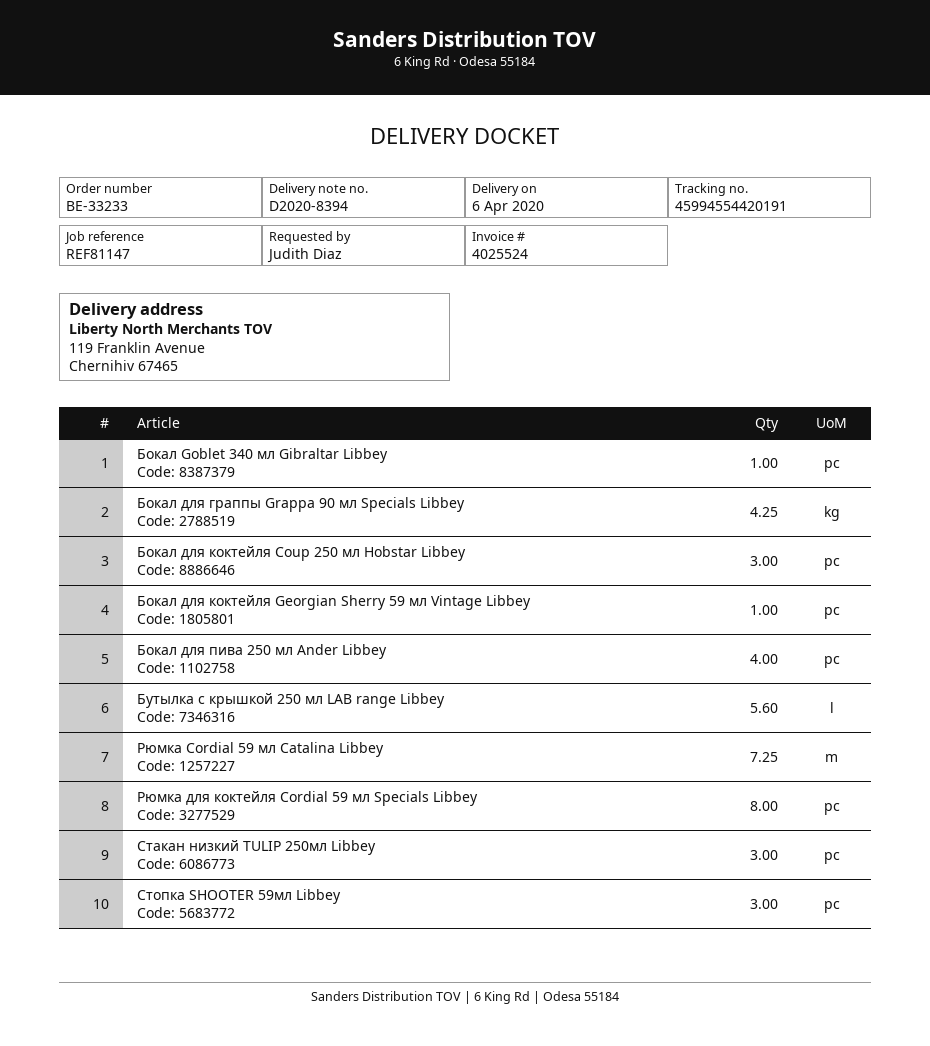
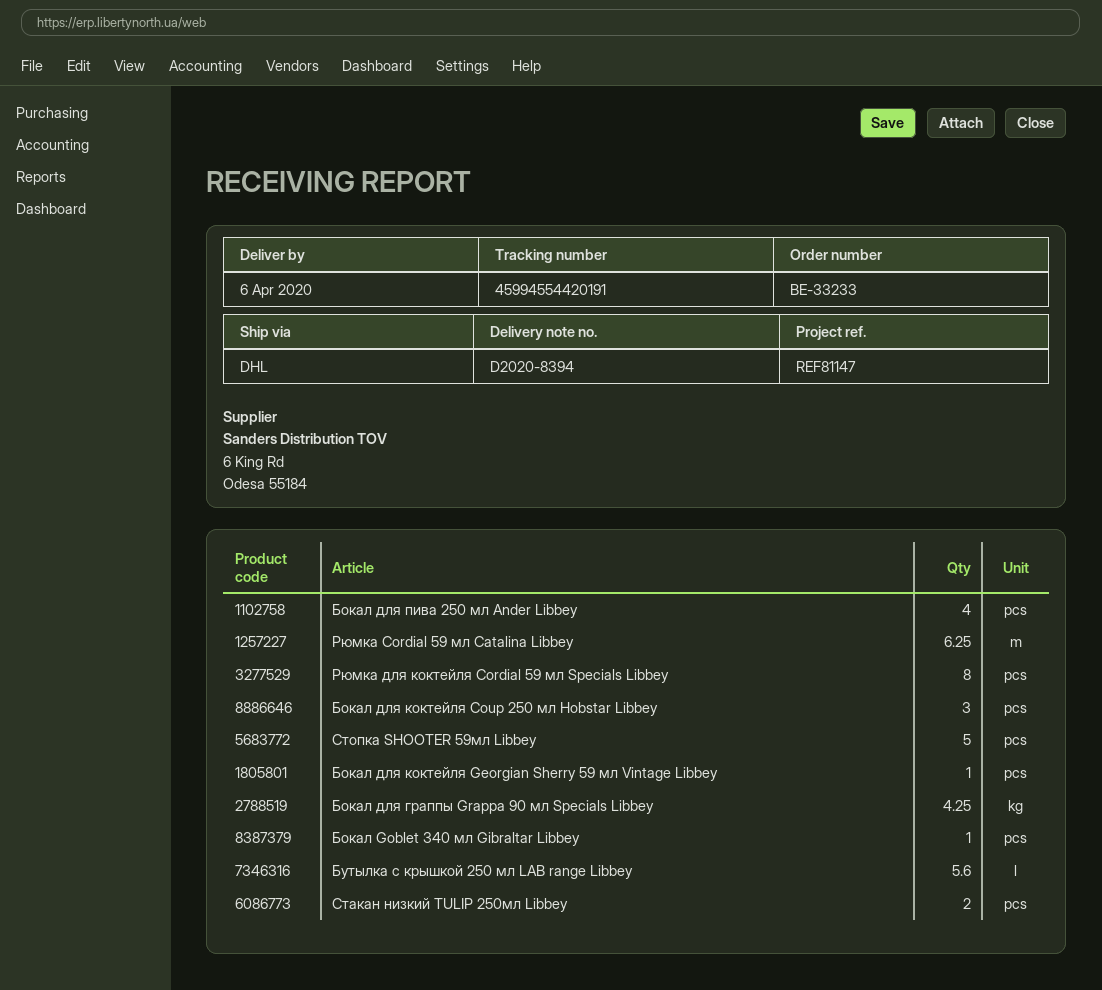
Рюмка Cordial 59 мл Catalina Libbey: 7.25 -> 6.25
Стакан низкий TULIP 250мл Libbey: 3 -> 2
Стопка SHOOTER 59мл Libbey: 3 -> 5

